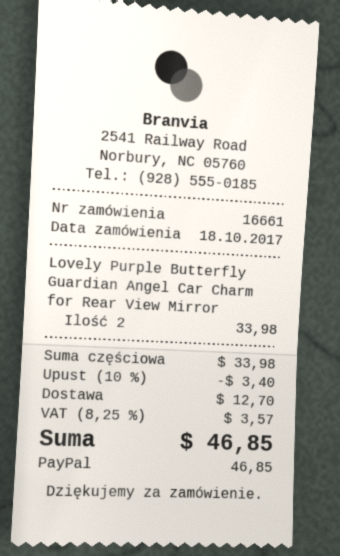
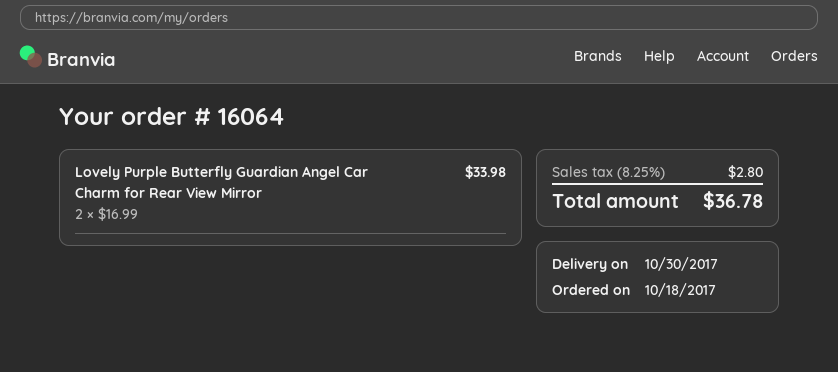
order number: 16661 -> 16064
discount: 10% = 3.40 -> none
shipping: 12.70 -> none
tax: 8.25% = 3.57 -> 8.25% = 2.80
total: 46.85 -> 36.78

